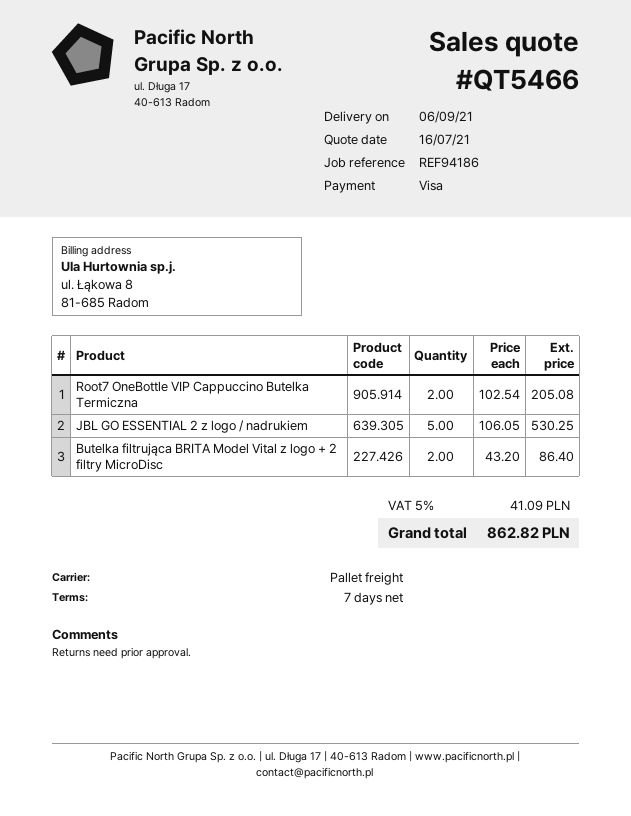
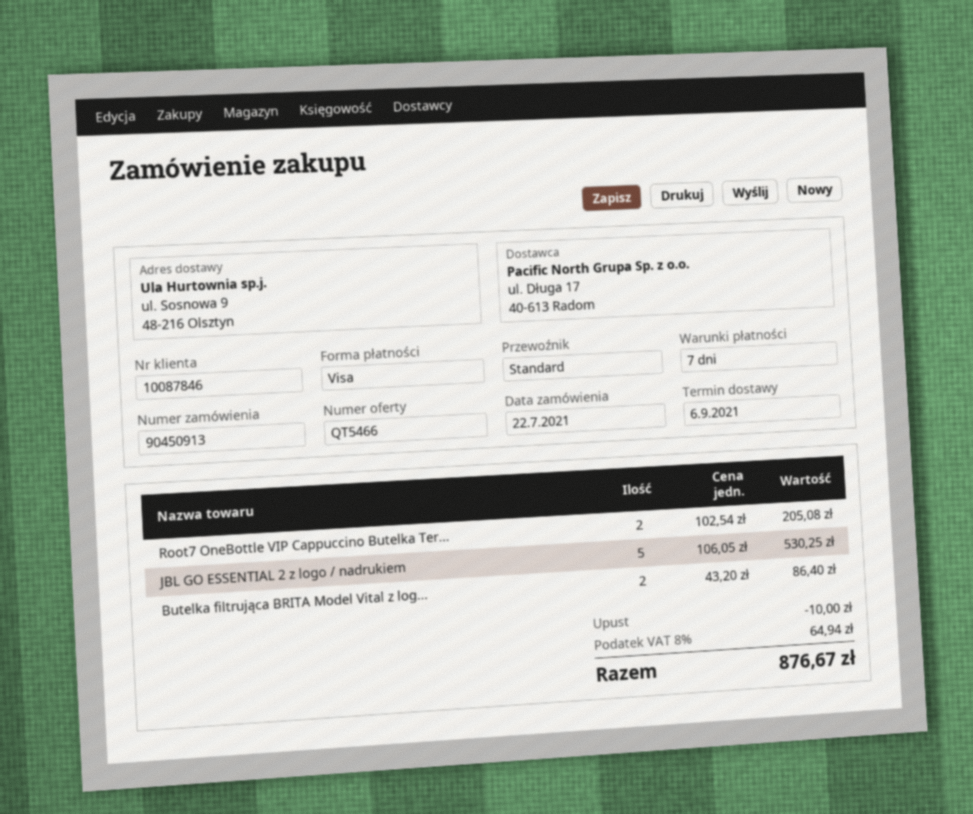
shipping method: pallet freight -> standard
discount: none -> 10.00
tax: 5% = 41.09 -> 8% = 64.94
total: 862.82 -> 876.67

